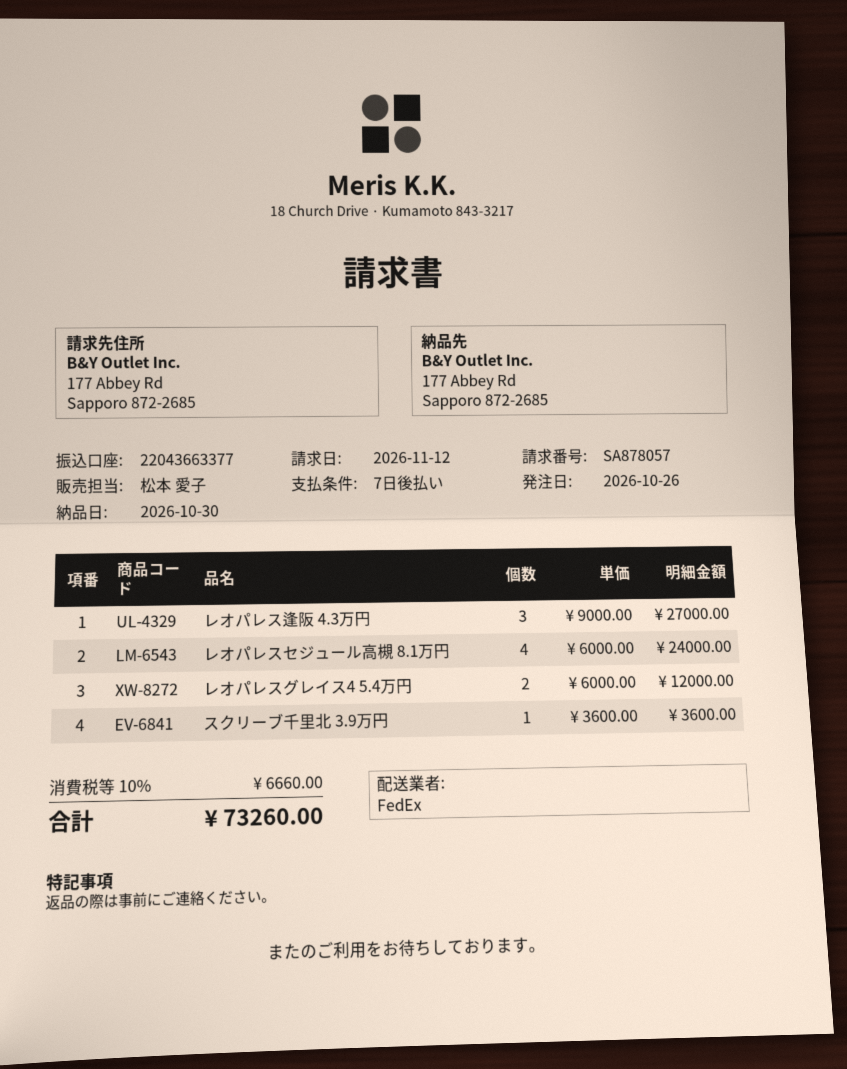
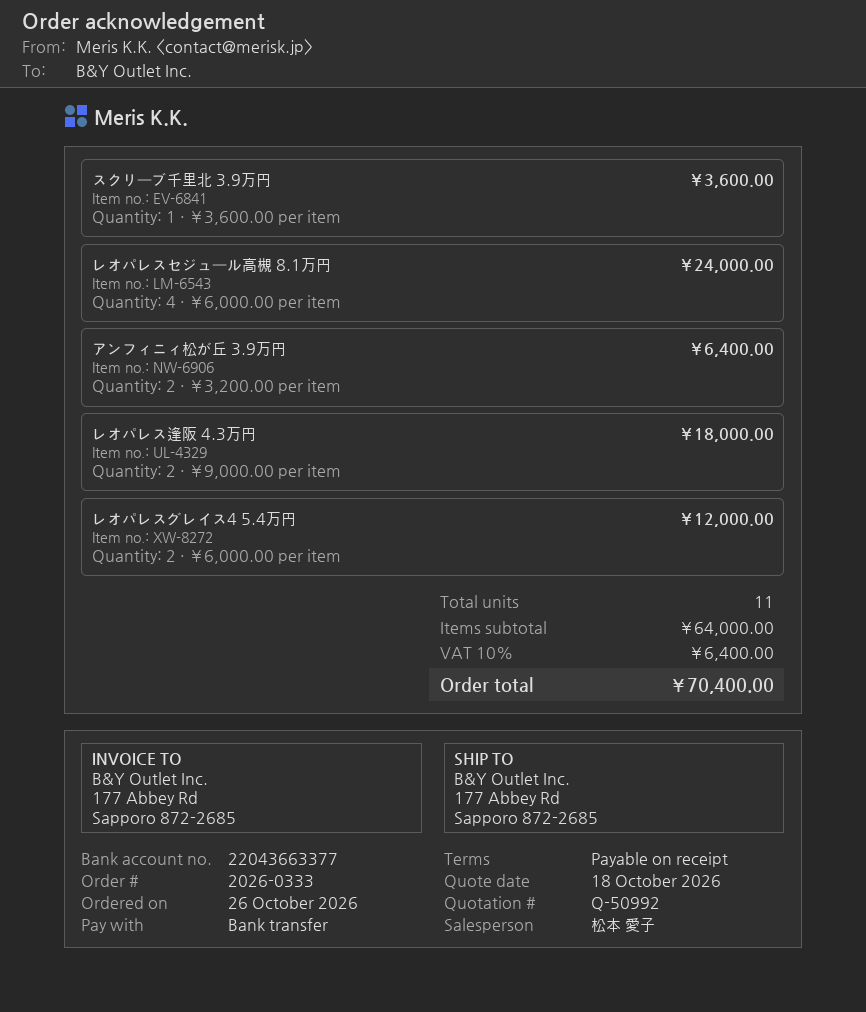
payment terms: 7 days -> on receipt
レオパレス逢阪 4.3万円: 3 x 9000.00 = 27000.00 -> 2 x 9000.00 = 18000.00
アンフィニィ松が丘 3.9万円: none -> 2 x 3200.00 = 6400.00
tax: 10% = 6660.00 -> 10% = 6400.00
total: 73260.00 -> 70400.00

